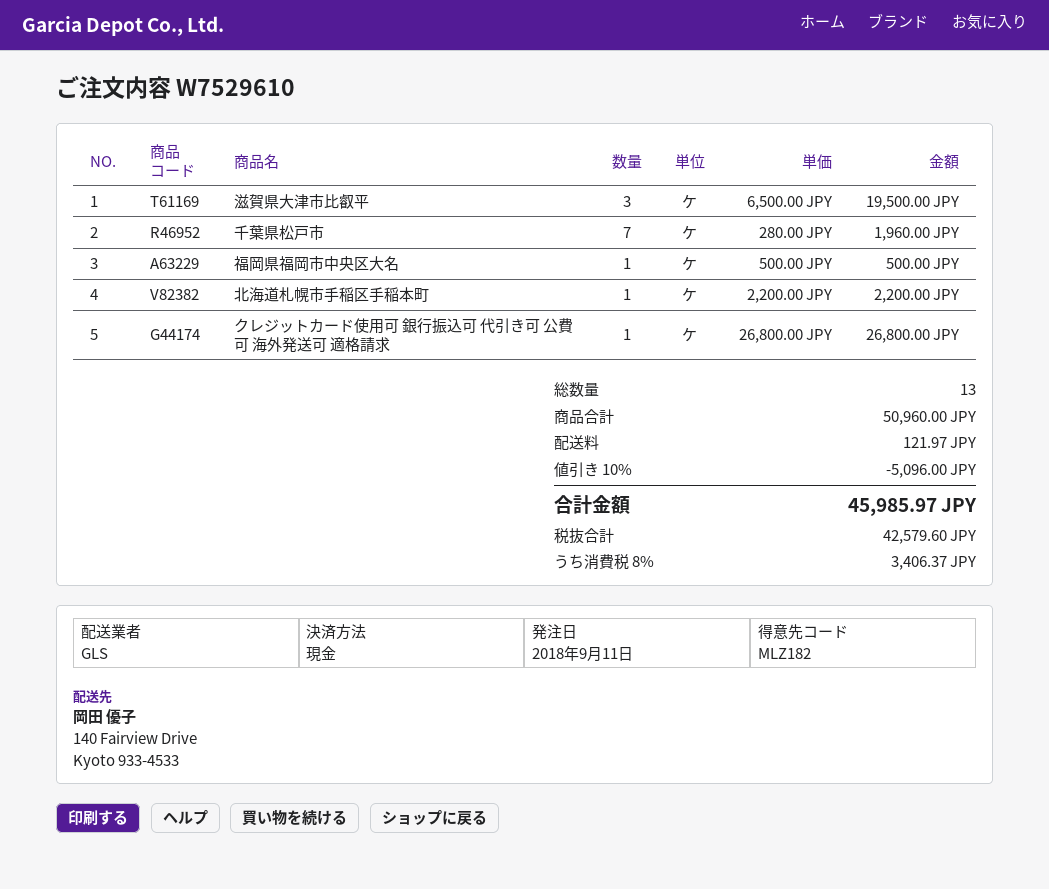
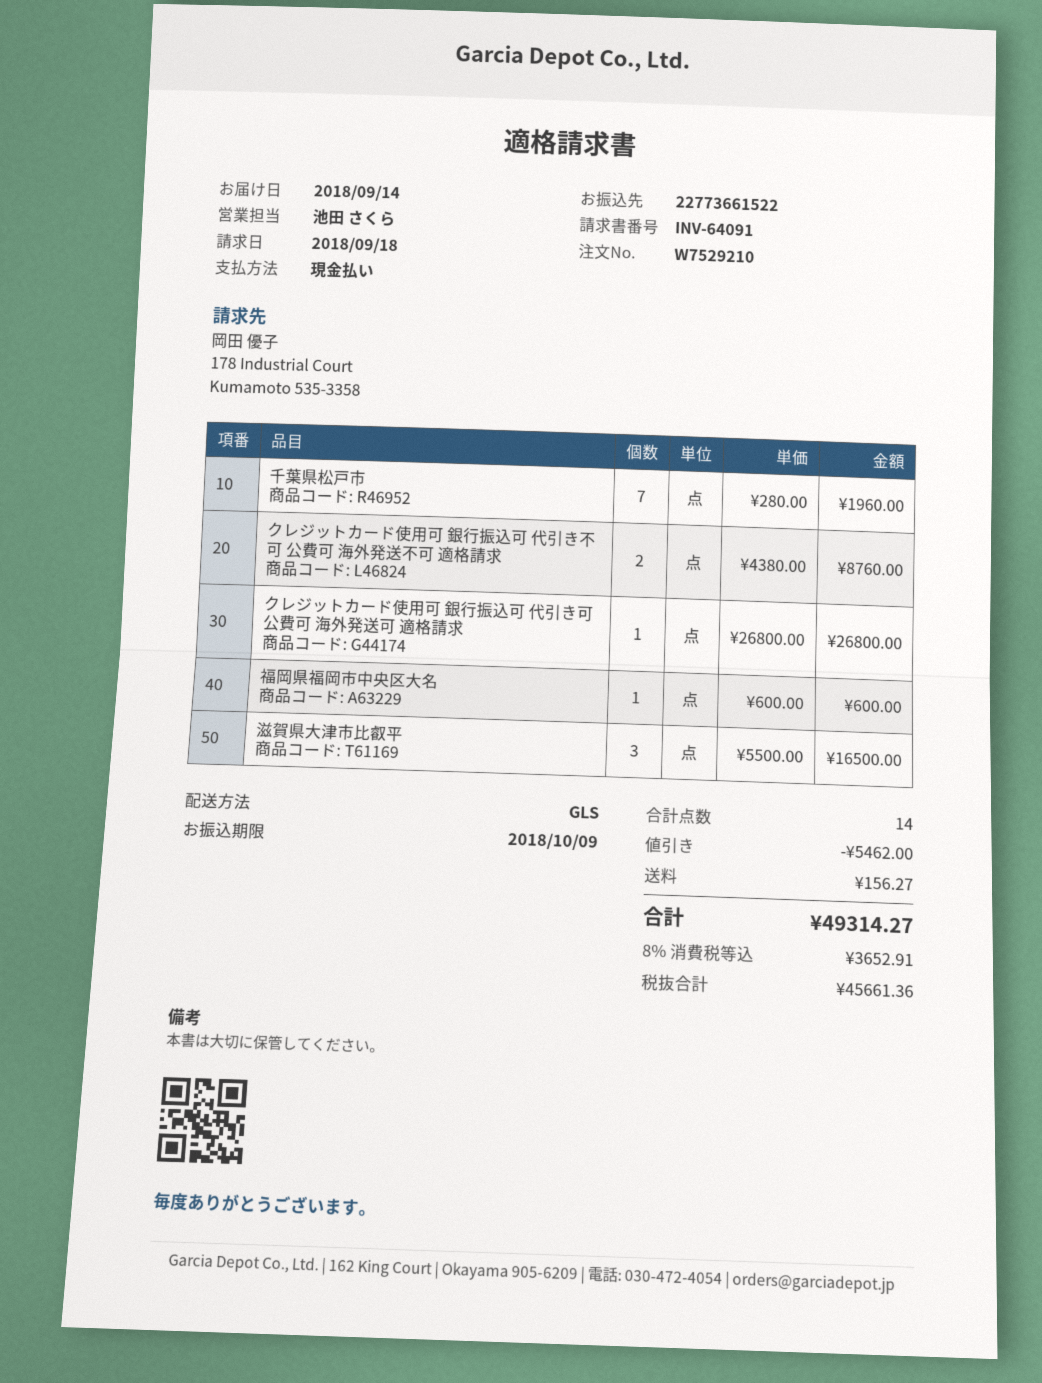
order number: W7529610 -> W7529210
滋賀県大津市比叡平: 3 x 6500.00 = 19500.00 -> 3 x 5500.00 = 16500.00
福岡県福岡市中央区大名: 1 x 500.00 = 500.00 -> 1 x 600.00 = 600.00
北海道札幌市手稲区手稲本町: 1 x 2200.00 = 2200.00 -> none
クレジットカード使用可 銀行振込可 代引き不可 公費可 海外発送不可 適格請求: none -> 2 x 4380.00 = 8760.00
total quantity: 13 -> 14
discount: 5096.00 -> 5462.00
shipping: 121.97 -> 156.27
net: 42579.60 -> 45661.36
tax: 8% = 3406.37 -> 8% = 3652.91
total: 45985.97 -> 49314.27

